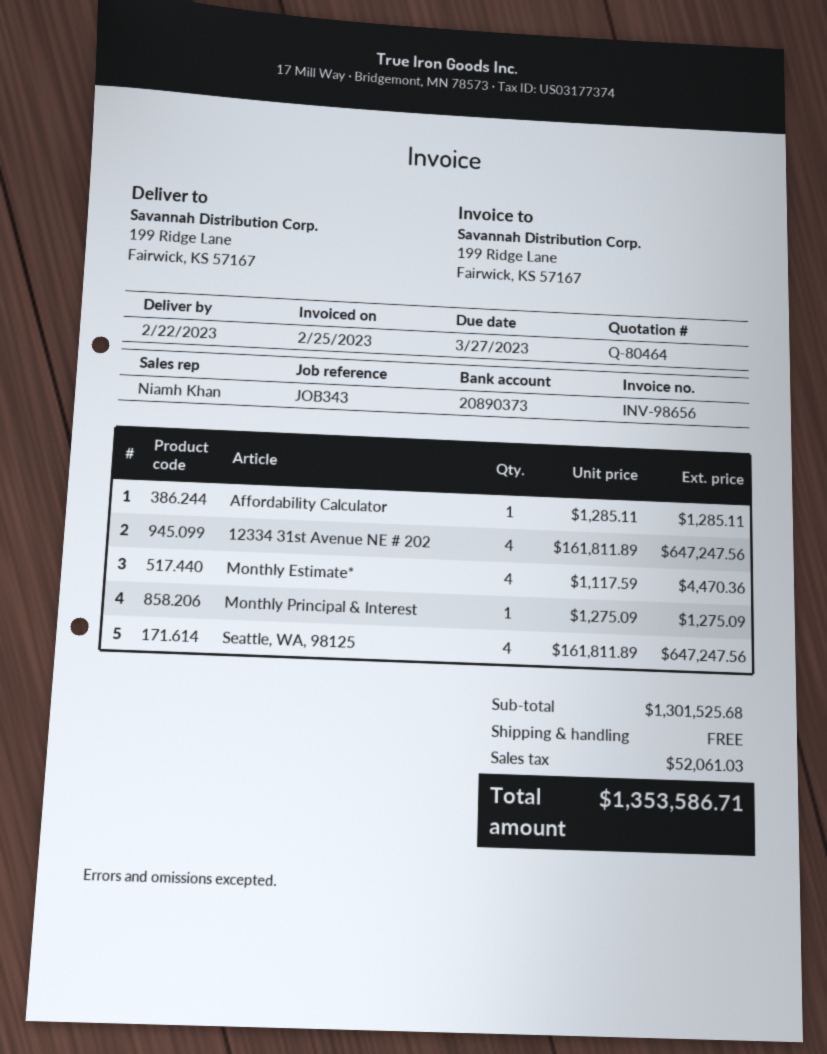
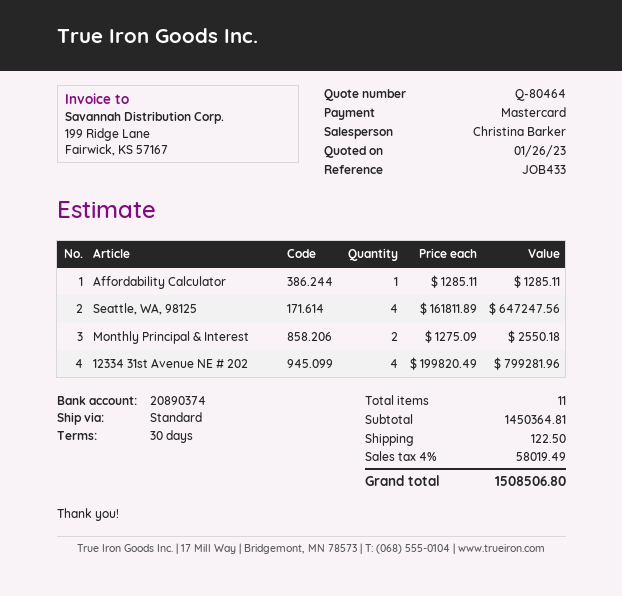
reference: JOB343 -> JOB433
sales rep: Niamh Khan -> Christina Barker
bank account: 20890373 -> 20890374
12334 31st Avenue NE # 202: 4 x 161811.89 = 647247.56 -> 4 x 199820.49 = 799281.96
Monthly Estimate*: 4 x 1117.59 = 4470.36 -> none
Monthly Principal & Interest: 1 x 1275.09 = 1275.09 -> 2 x 1275.09 = 2550.18
subtotal: 1301525.68 -> 1450364.81
shipping: 0.00 -> 122.50
tax: 52061.03 -> 58019.49
total: 1353586.71 -> 1508506.80

